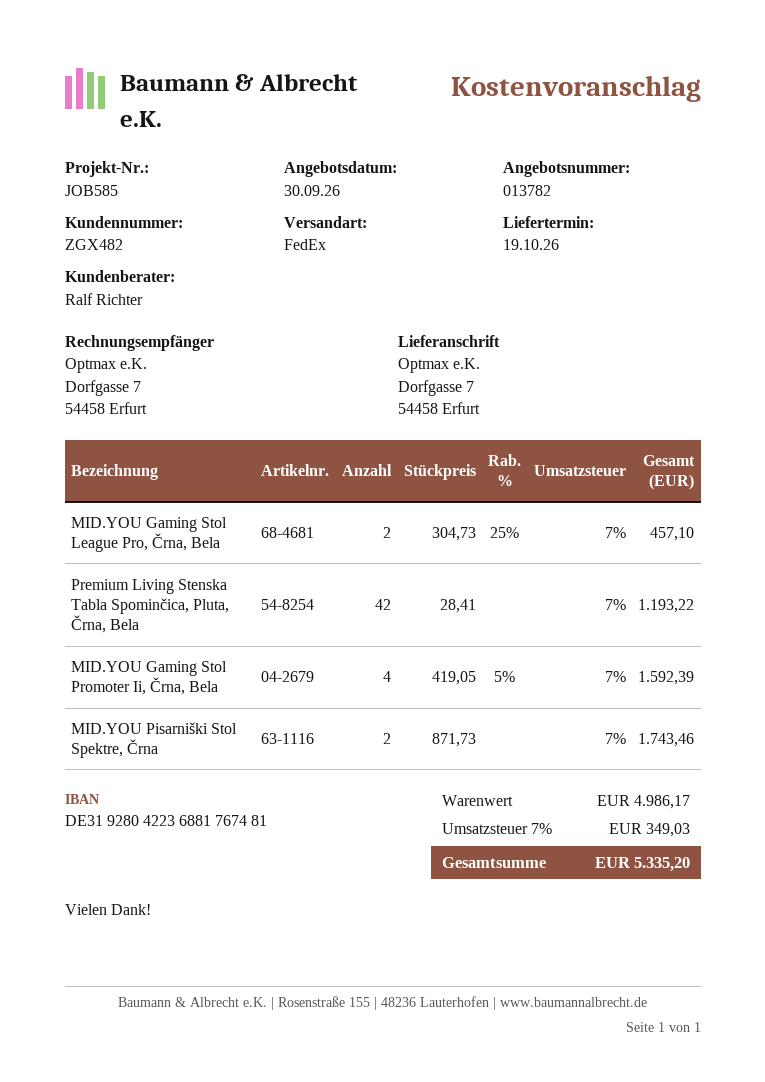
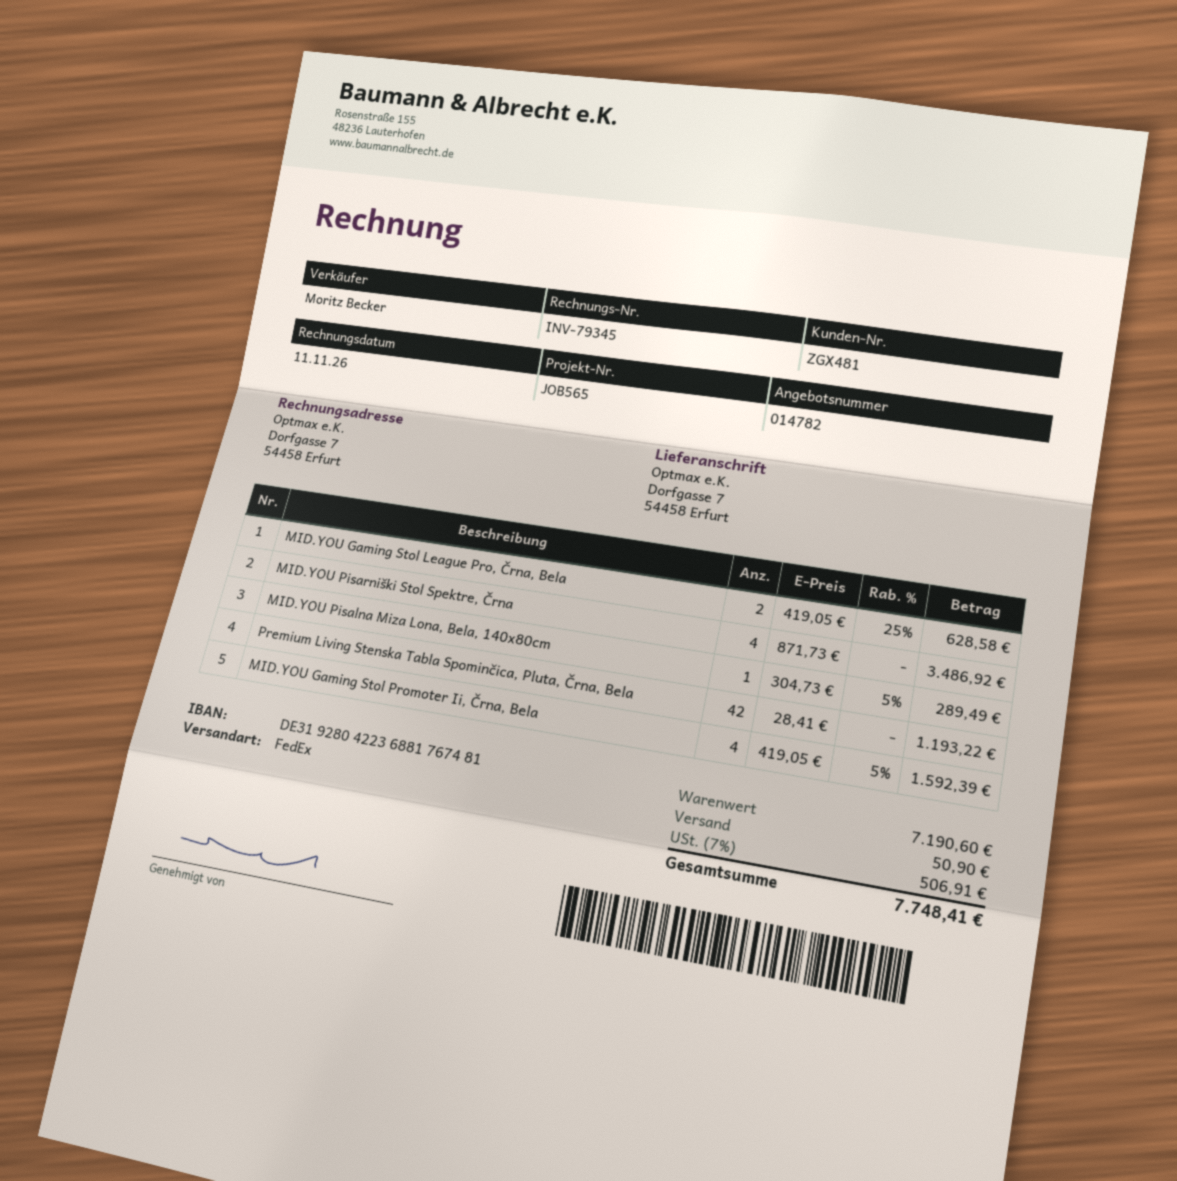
quote number: 013782 -> 014782
customer number: ZGX482 -> ZGX481
reference: JOB585 -> JOB565
sales rep: Ralf Richter -> Moritz Becker
MID.YOU Gaming Stol League Pro, Črna, Bela: 2 x 304.73 - 25% = 457.10 -> 2 x 419.05 - 25% = 628.58
MID.YOU Pisarniški Stol Spektre, Črna: 2 x 871.73 = 1743.46 -> 4 x 871.73 = 3486.92
MID.YOU Pisalna Miza Lona, Bela, 140x80cm: none -> 1 x 304.73 - 5% = 289.49
subtotal: 4986.17 -> 7190.60
shipping: none -> 50.90
tax: 7% = 349.03 -> 7% = 506.91
total: 5335.20 -> 7748.41

